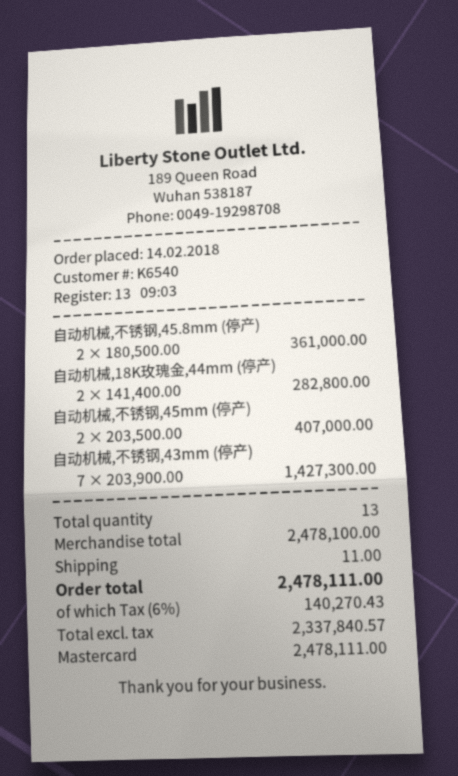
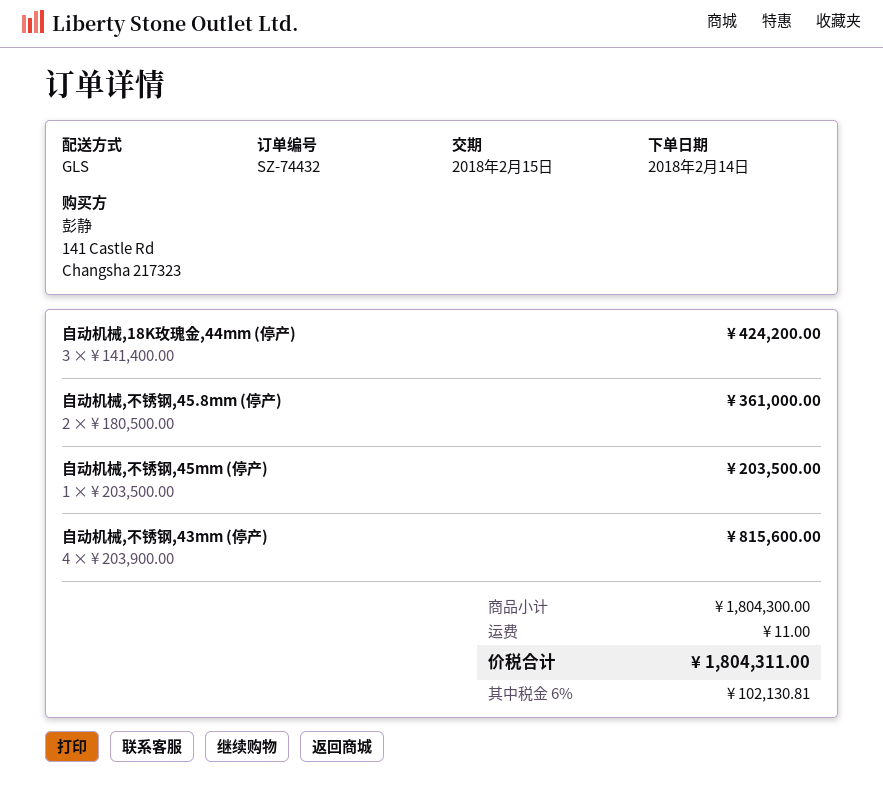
自动机械,18K玫瑰金,44mm (停产): 2 x 141400.00 = 282800.00 -> 3 x 141400.00 = 424200.00
自动机械,不锈钢,45mm (停产): 2 x 203500.00 = 407000.00 -> 1 x 203500.00 = 203500.00
自动机械,不锈钢,43mm (停产): 7 x 203900.00 = 1427300.00 -> 4 x 203900.00 = 815600.00
subtotal: 2478100.00 -> 1804300.00
tax: 6% = 140270.43 -> 6% = 102130.81
total: 2478111.00 -> 1804311.00

